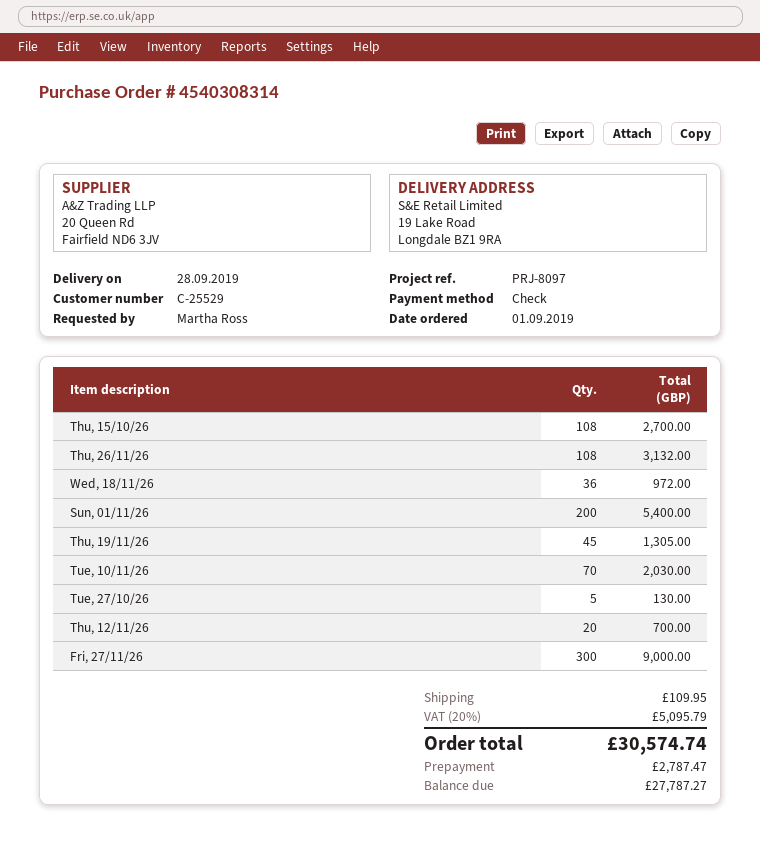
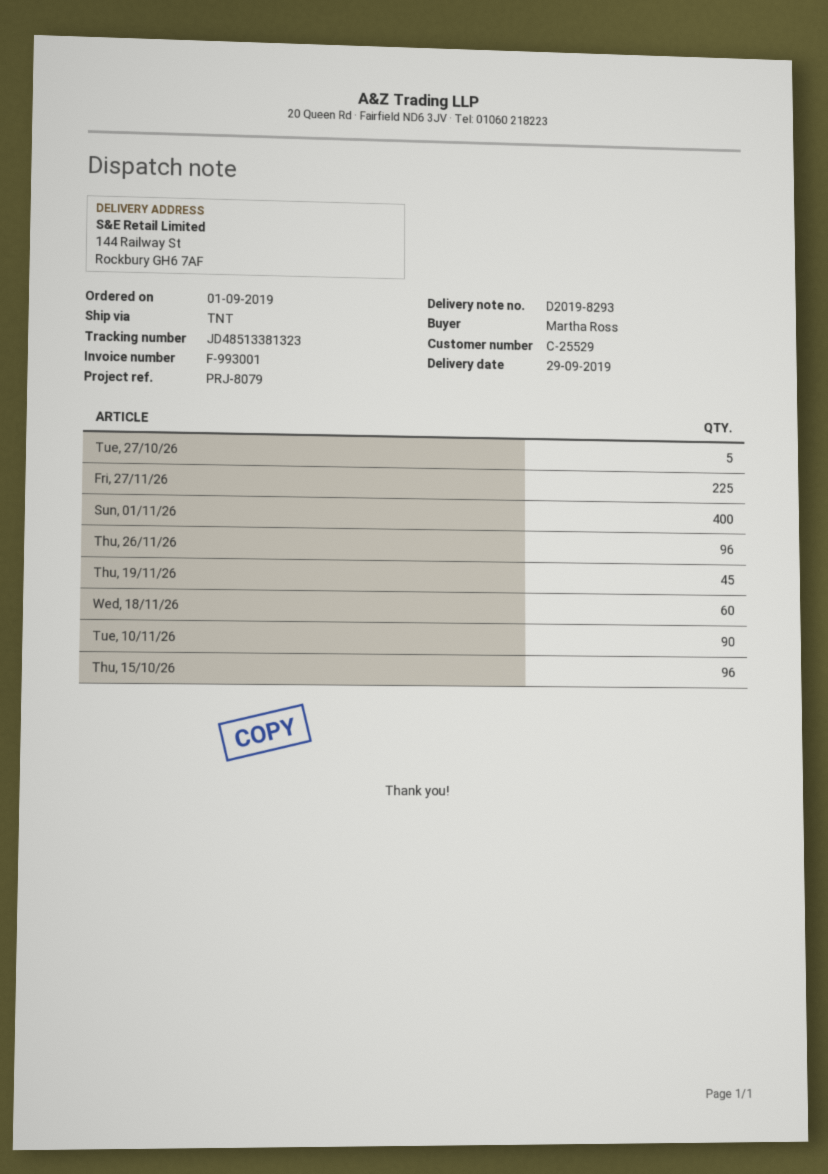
delivery date: 2019-09-28 -> 2019-09-29
reference: PRJ-8097 -> PRJ-8079
ship to: 19 Lake Road, Longdale BZ1 9RA -> 144 Railway St, Rockbury GH6 7AF
Thu, 15/10/26: 108 -> 96
Thu, 26/11/26: 108 -> 96
Wed, 18/11/26: 36 -> 60
Sun, 01/11/26: 200 -> 400
Tue, 10/11/26: 70 -> 90
Thu, 12/11/26: 20 -> none
Fri, 27/11/26: 300 -> 225

